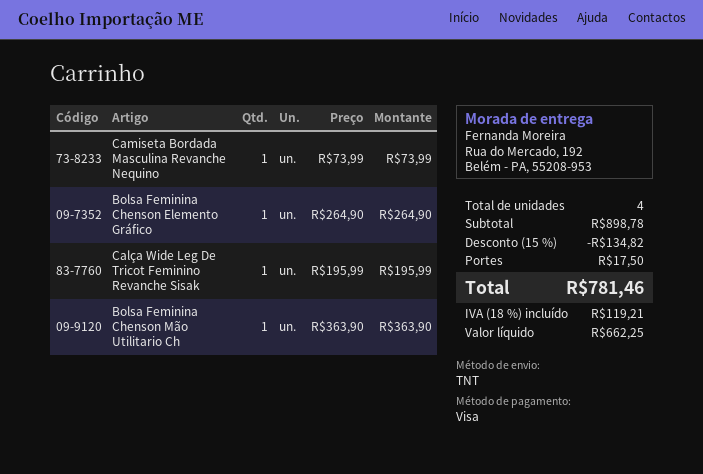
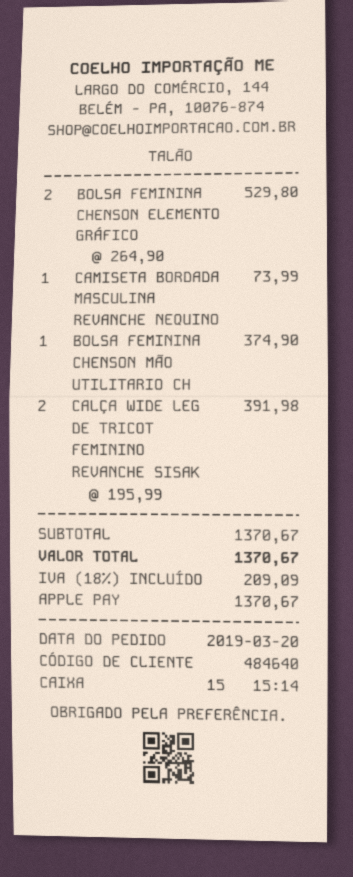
payment method: Visa -> Apple Pay
Bolsa Feminina Chenson Elemento Gráfico: 1 x 264.90 = 264.90 -> 2 x 264.90 = 529.80
Calça Wide Leg De Tricot Feminino Revanche Sisak: 1 x 195.99 = 195.99 -> 2 x 195.99 = 391.98
Bolsa Feminina Chenson Mão Utilitario Ch: 1 x 363.90 = 363.90 -> 1 x 374.90 = 374.90
subtotal: 898.78 -> 1370.67
discount: 15% = 134.82 -> none
shipping: 17.50 -> none
tax: 18% = 119.21 -> 18% = 209.09
total: 781.46 -> 1370.67

